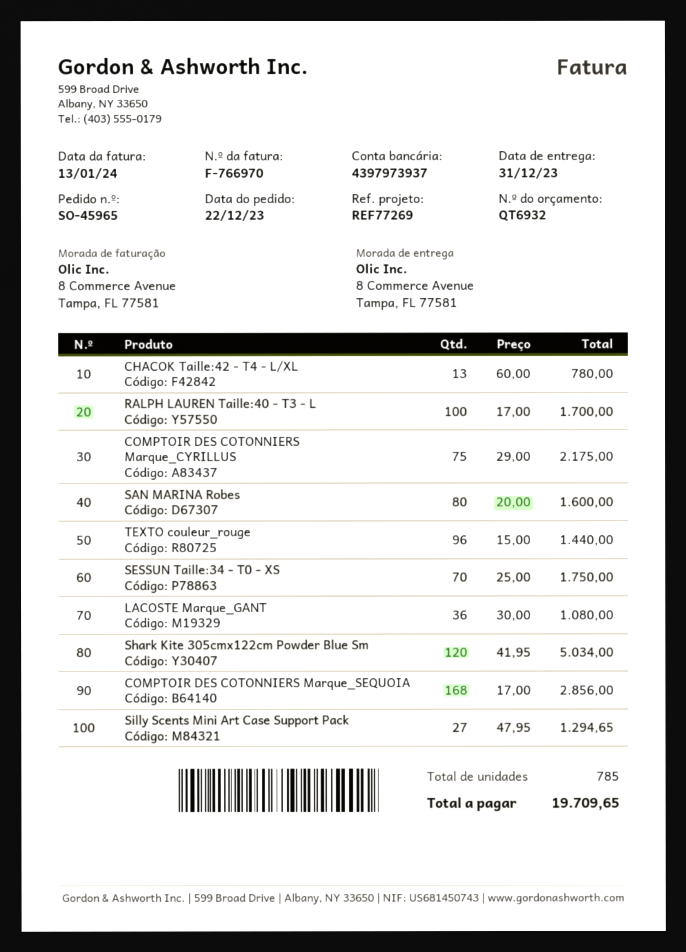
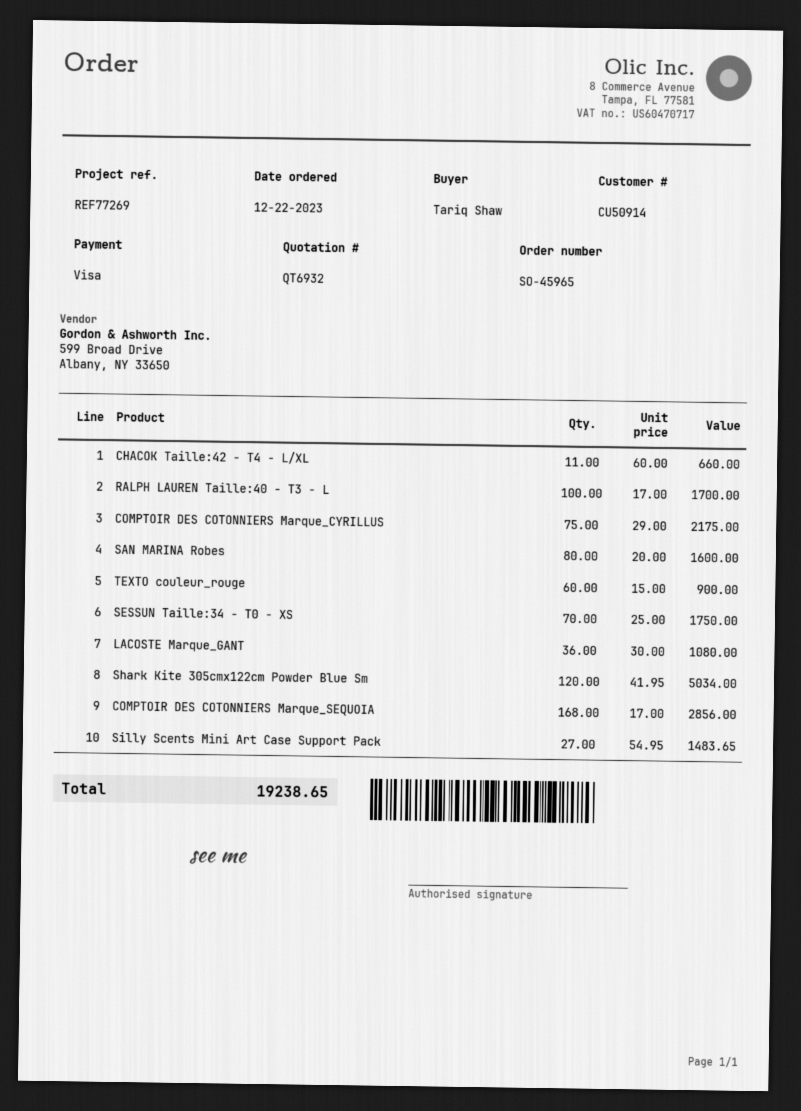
CHACOK Taille:42 - T4 - L/XL: 13 x 60.00 = 780.00 -> 11 x 60.00 = 660.00
TEXTO couleur_rouge: 96 x 15.00 = 1440.00 -> 60 x 15.00 = 900.00
Silly Scents Mini Art Case Support Pack: 27 x 47.95 = 1294.65 -> 27 x 54.95 = 1483.65
total: 19709.65 -> 19238.65

